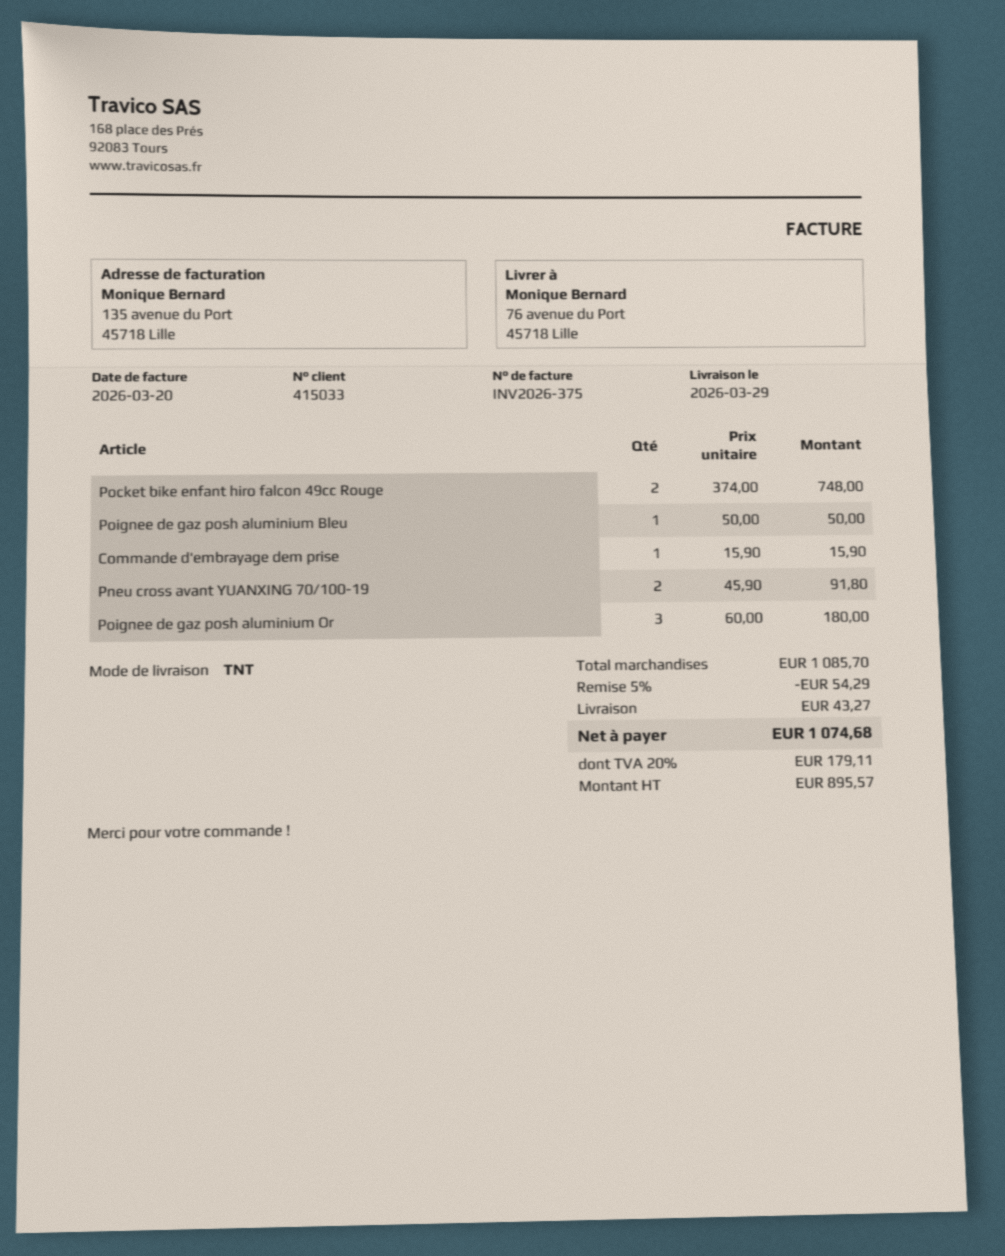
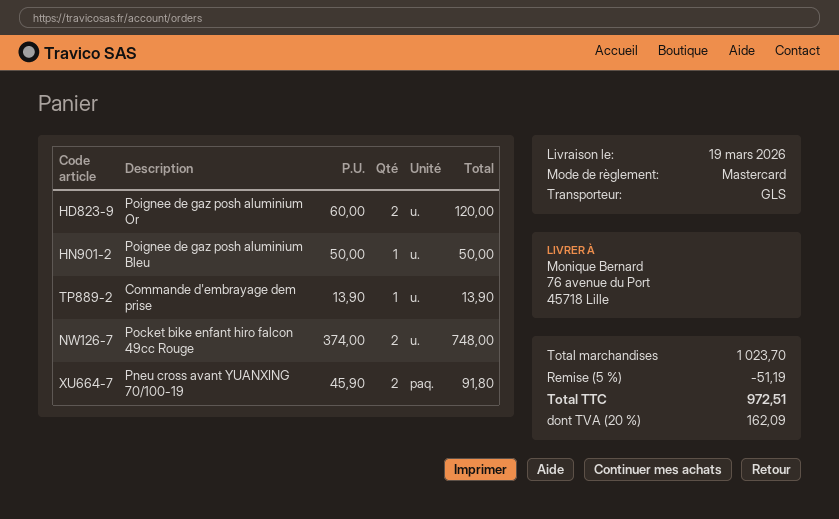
delivery date: 2026-03-29 -> 2026-03-19
shipping method: TNT -> GLS
Commande d'embrayage dem prise: 1 x 15.90 = 15.90 -> 1 x 13.90 = 13.90
Poignee de gaz posh aluminium Or: 3 x 60.00 = 180.00 -> 2 x 60.00 = 120.00
subtotal: 1085.70 -> 1023.70
discount: 5% = 54.29 -> 5% = 51.19
shipping: 43.27 -> none
tax: 20% = 179.11 -> 20% = 162.09
total: 1074.68 -> 972.51

